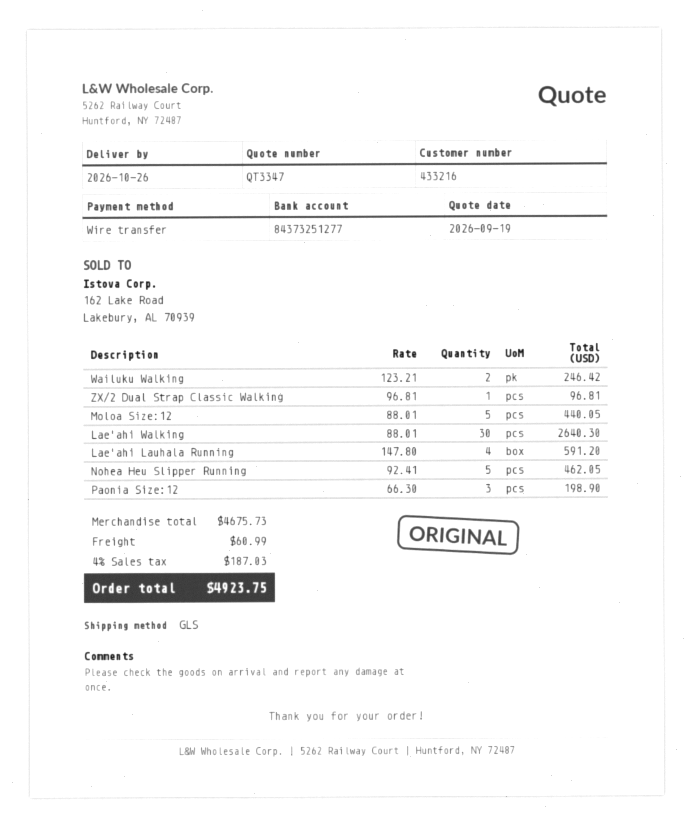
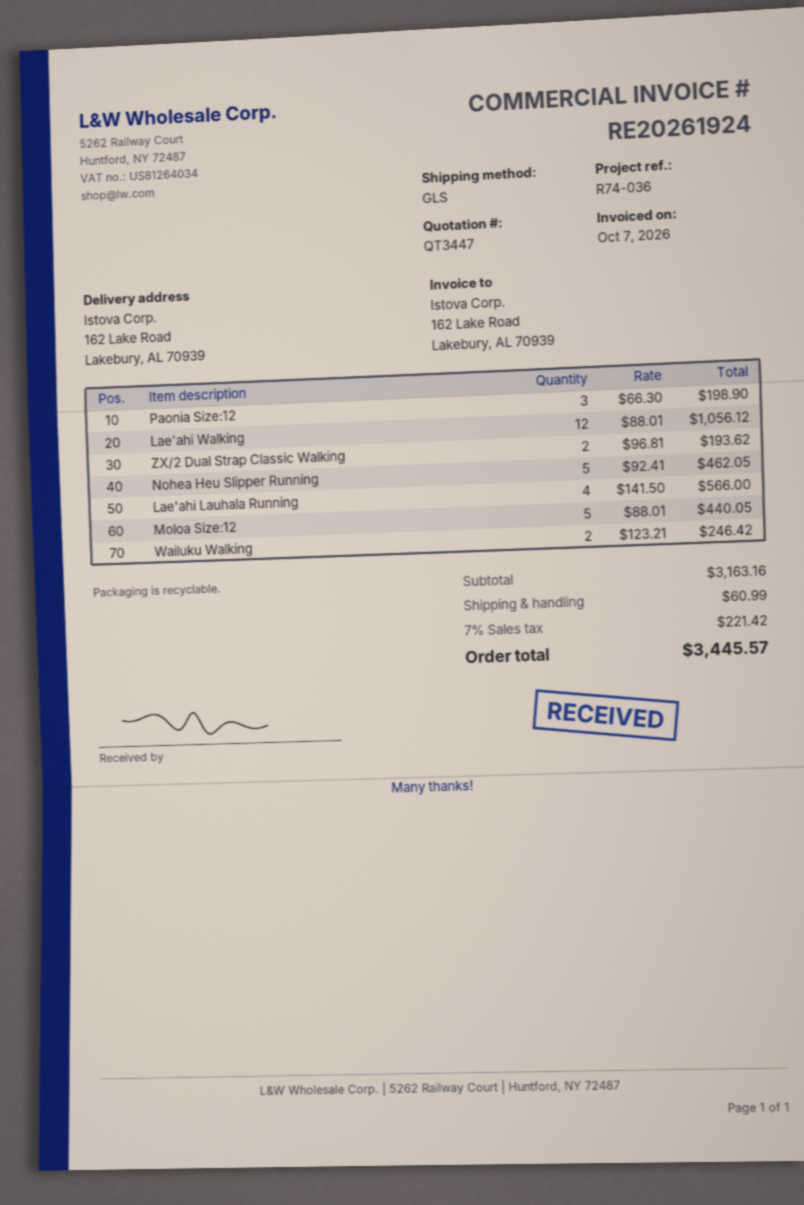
quote number: QT3347 -> QT3447
ZX/2 Dual Strap Classic Walking: 1 x 96.81 = 96.81 -> 2 x 96.81 = 193.62
Lae'ahi Walking: 30 x 88.01 = 2640.30 -> 12 x 88.01 = 1056.12
Lae'ahi Lauhala Running: 4 x 147.80 = 591.20 -> 4 x 141.50 = 566.00
subtotal: 4675.73 -> 3163.16
tax: 4% = 187.03 -> 7% = 221.42
total: 4923.75 -> 3445.57

